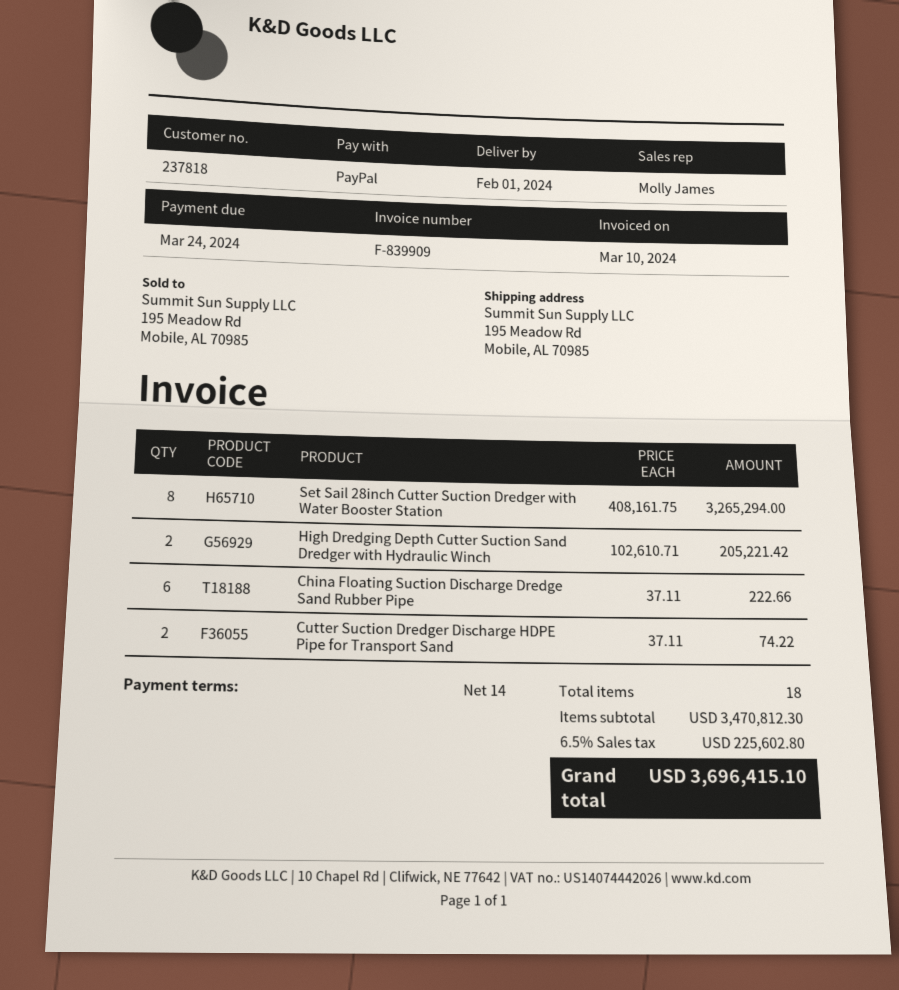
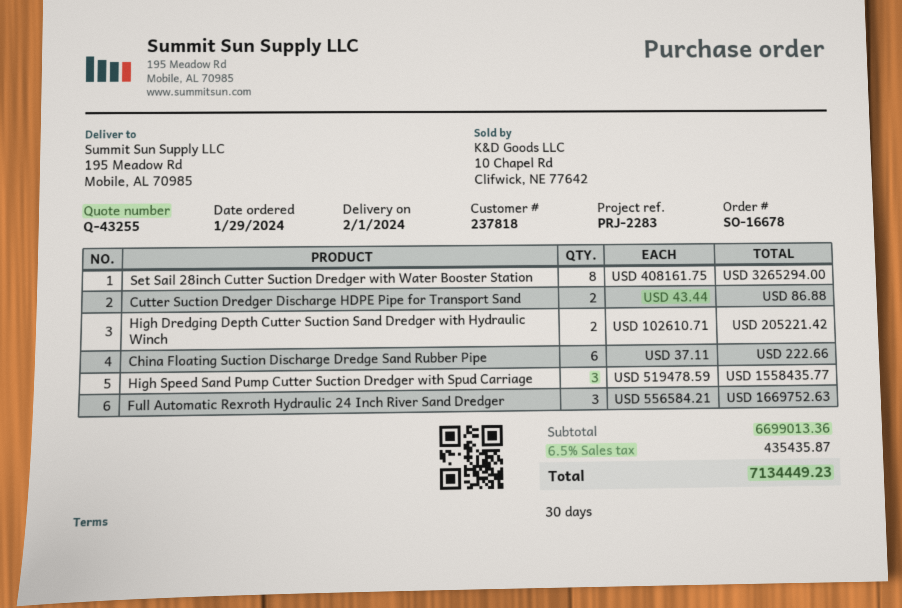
payment terms: 14 days -> 30 days
Cutter Suction Dredger Discharge HDPE Pipe for Transport Sand: 2 x 37.11 = 74.22 -> 2 x 43.44 = 86.88
High Speed Sand Pump Cutter Suction Dredger with Spud Carriage: none -> 3 x 519478.59 = 1558435.77
Full Automatic Rexroth Hydraulic 24 Inch River Sand Dredger: none -> 3 x 556584.21 = 1669752.63
subtotal: 3470812.30 -> 6699013.36
tax: 6.5% = 225602.80 -> 6.5% = 435435.87
total: 3696415.10 -> 7134449.23

